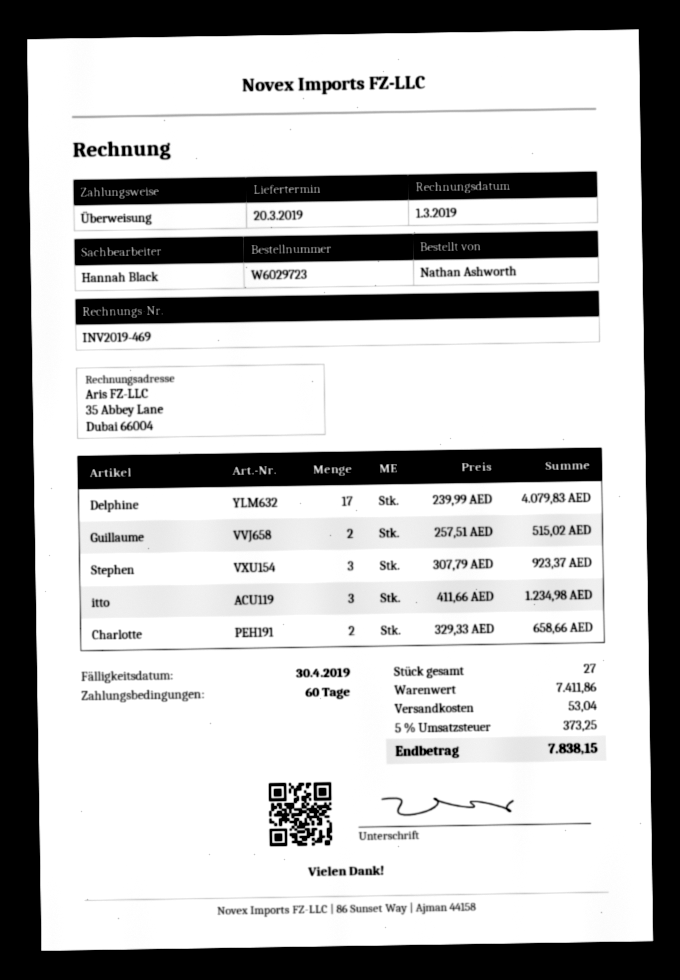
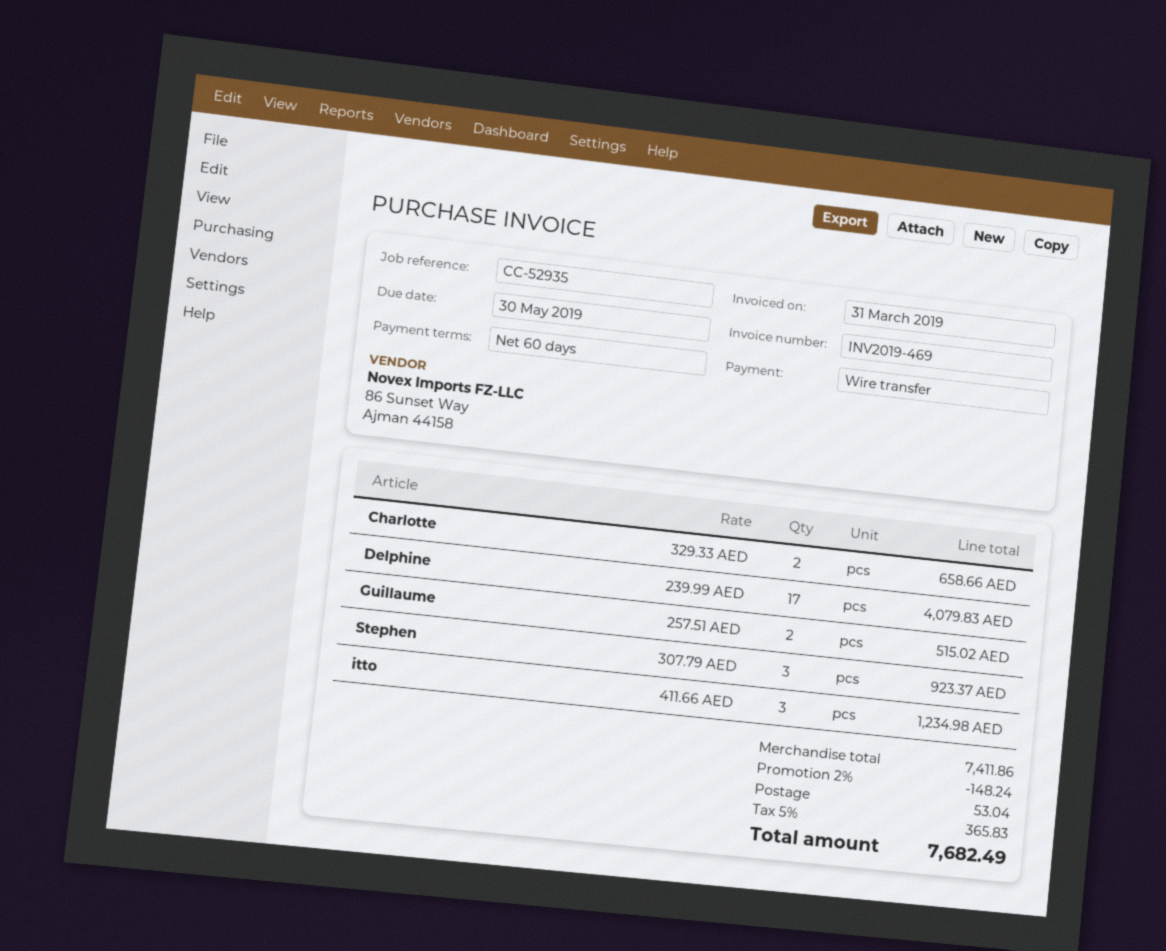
invoice date: 2019-03-01 -> 2019-03-31
due date: 2019-04-30 -> 2019-05-30
discount: none -> 2% = 148.24
tax: 5% = 373.25 -> 5% = 365.83
total: 7838.15 -> 7682.49

